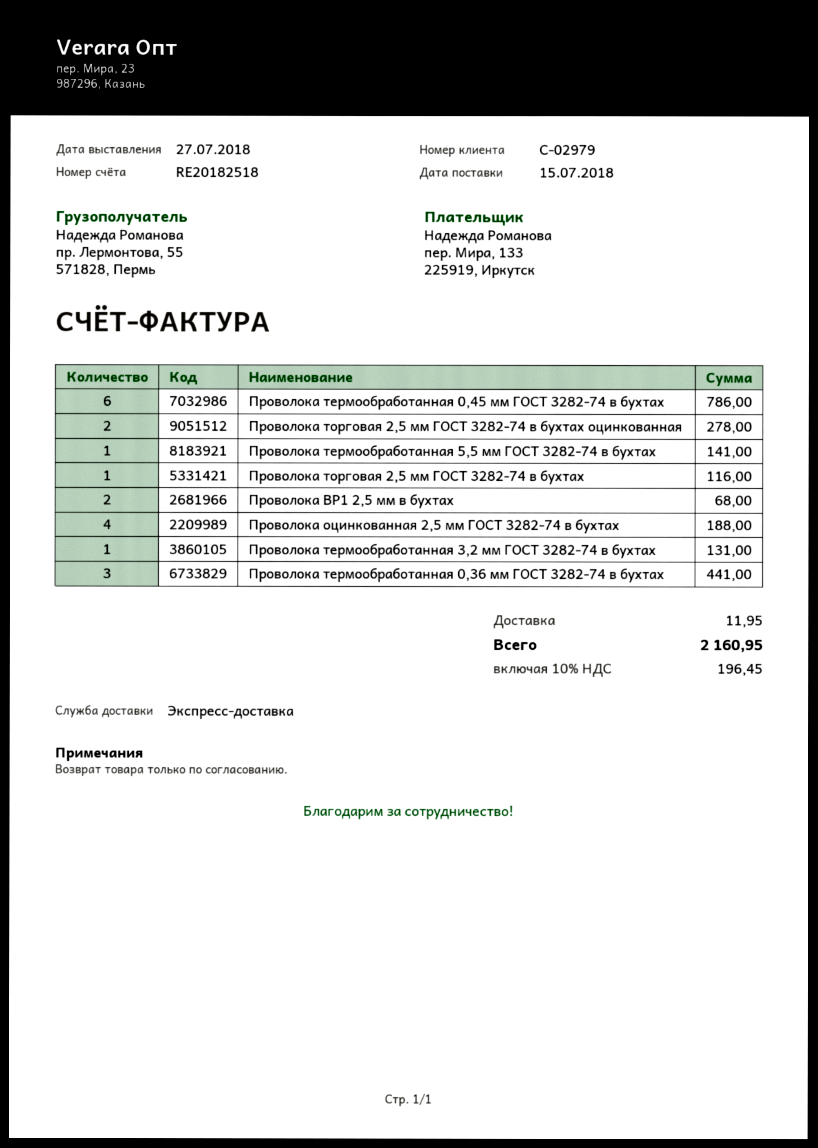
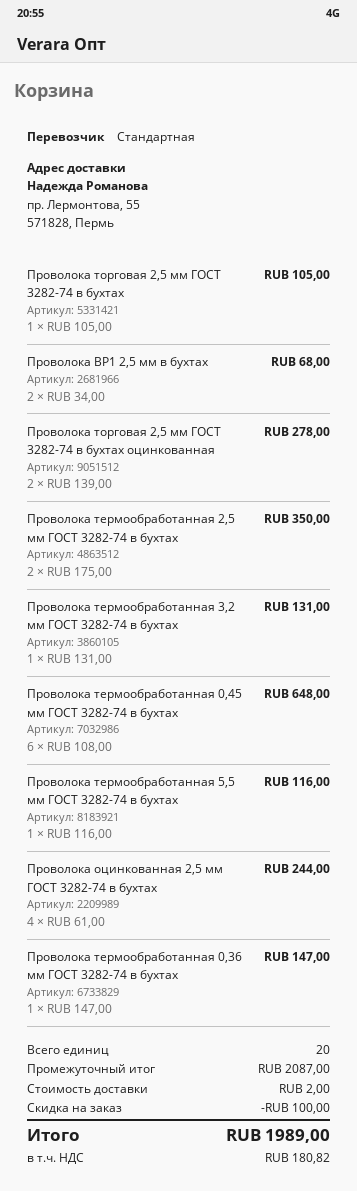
shipping method: express -> standard
Проволока термообработанная 0,45 мм ГОСТ 3282-74 в бухтах: 6 for 786.00 -> 6 for 648.00
Проволока термообработанная 5,5 мм ГОСТ 3282-74 в бухтах: 1 for 141.00 -> 1 for 116.00
Проволока торговая 2,5 мм ГОСТ 3282-74 в бухтах: 1 for 116.00 -> 1 for 105.00
Проволока оцинкованная 2,5 мм ГОСТ 3282-74 в бухтах: 4 for 188.00 -> 4 for 244.00
Проволока термообработанная 0,36 мм ГОСТ 3282-74 в бухтах: 3 for 441.00 -> 1 for 147.00
Проволока термообработанная 2,5 мм ГОСТ 3282-74 в бухтах: none -> 2 for 350.00
discount: none -> 100.00
shipping: 11.95 -> 2.00
tax: 196.45 -> 180.82
total: 2160.95 -> 1989.00

